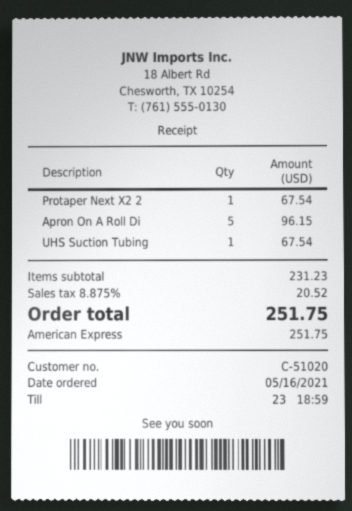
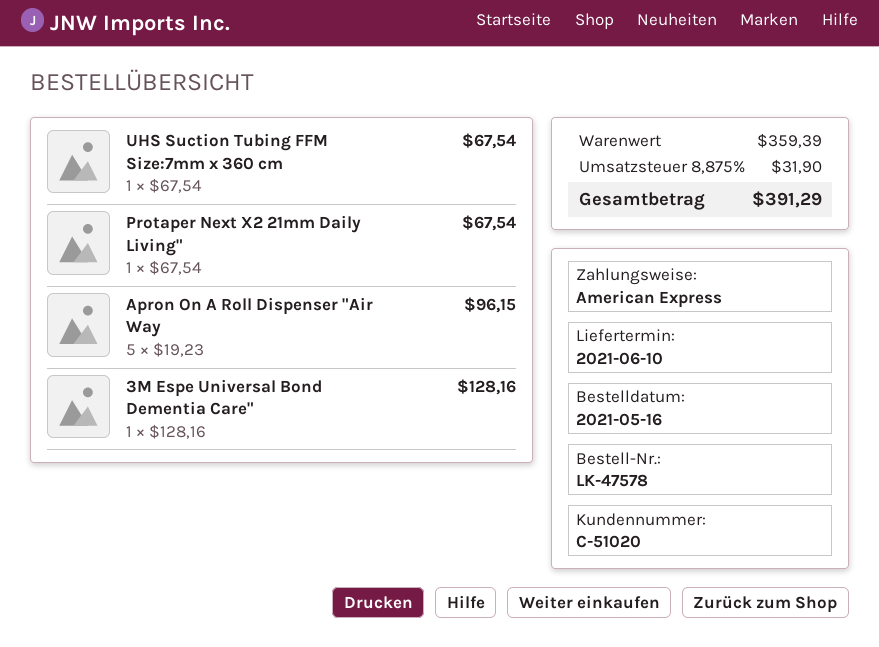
3M Espe Universal Bond Dementia Care": none -> 1 for 128.16
subtotal: 231.23 -> 359.39
tax: 8.875% = 20.52 -> 8.875% = 31.90
total: 251.75 -> 391.29

